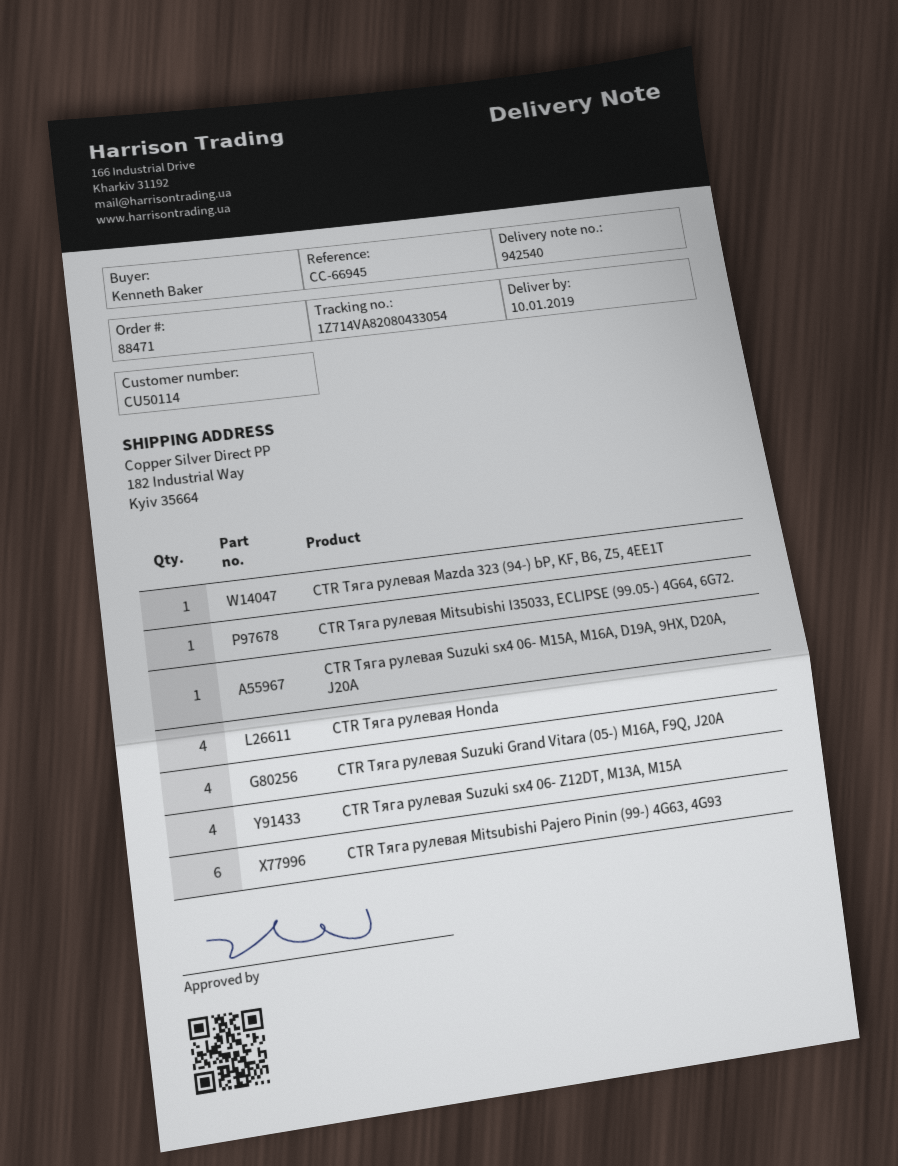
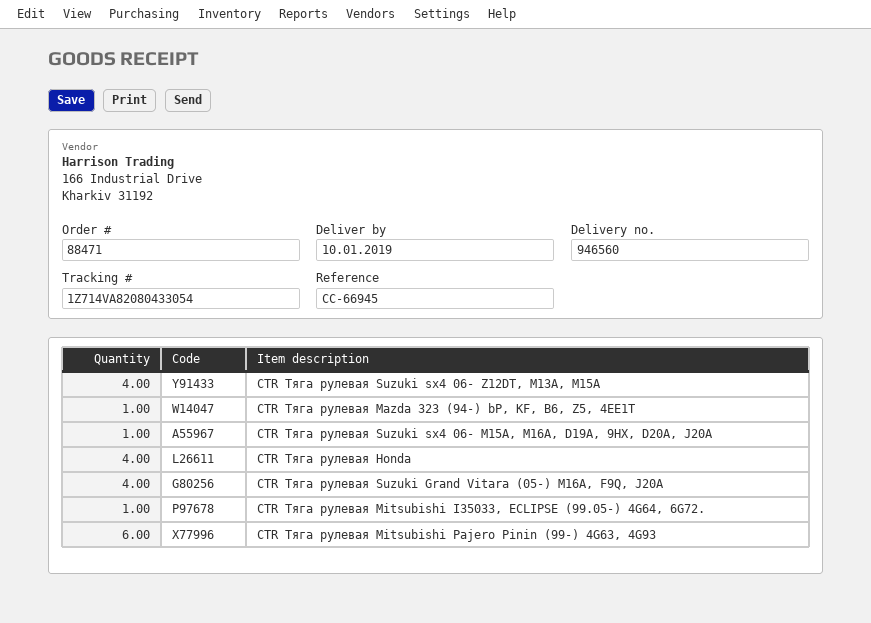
delivery note number: 942540 -> 946560

